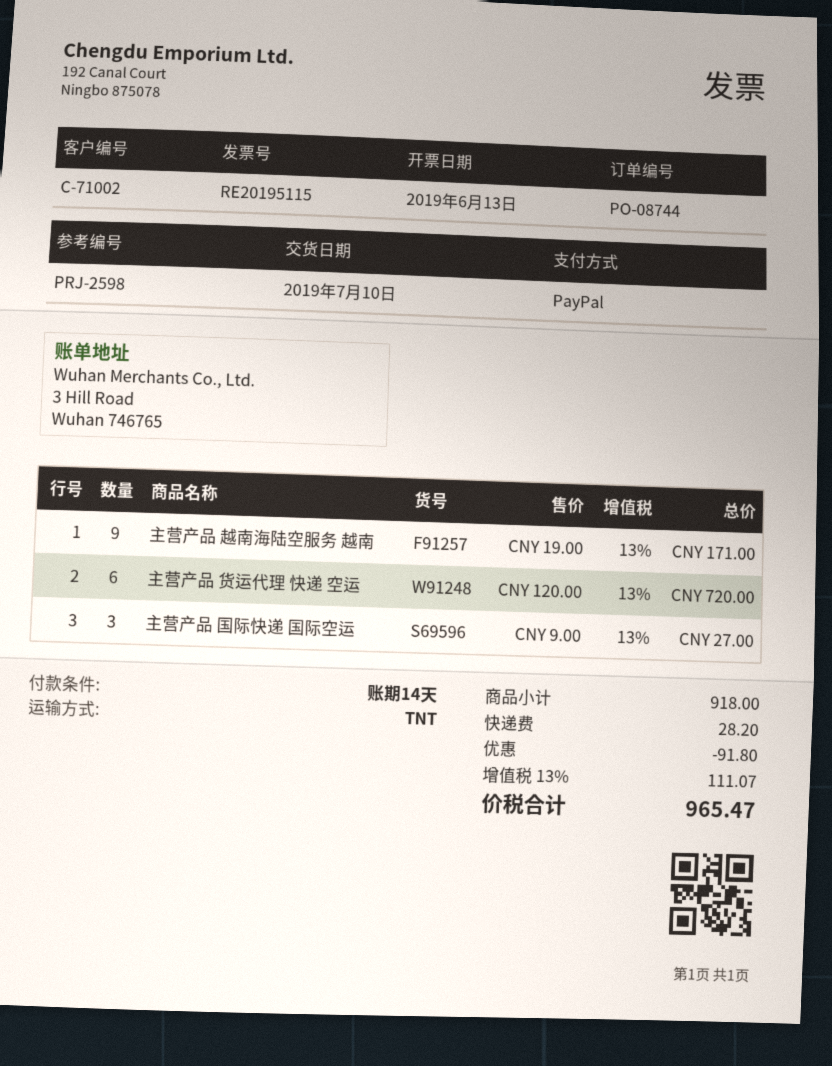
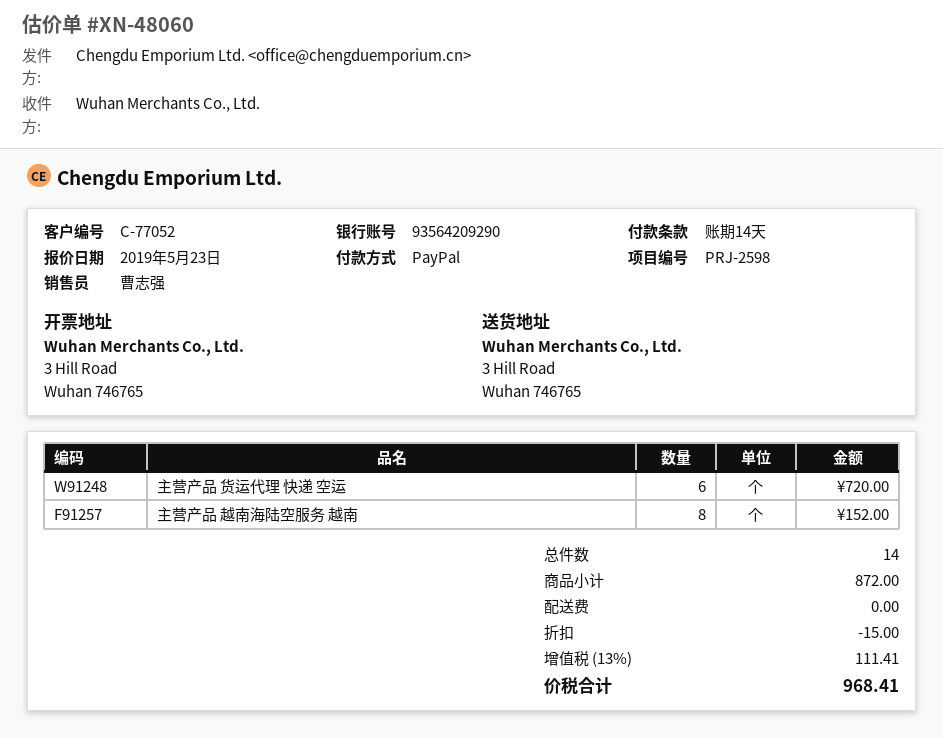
customer number: C-71002 -> C-77052
主营产品 越南海陆空服务 越南: 9 for 171.00 -> 8 for 152.00
主营产品 国际快递 国际空运: 3 for 27.00 -> none
subtotal: 918.00 -> 872.00
discount: 91.80 -> 15.00
shipping: 28.20 -> 0.00
tax: 13% = 111.07 -> 13% = 111.41
total: 965.47 -> 968.41

